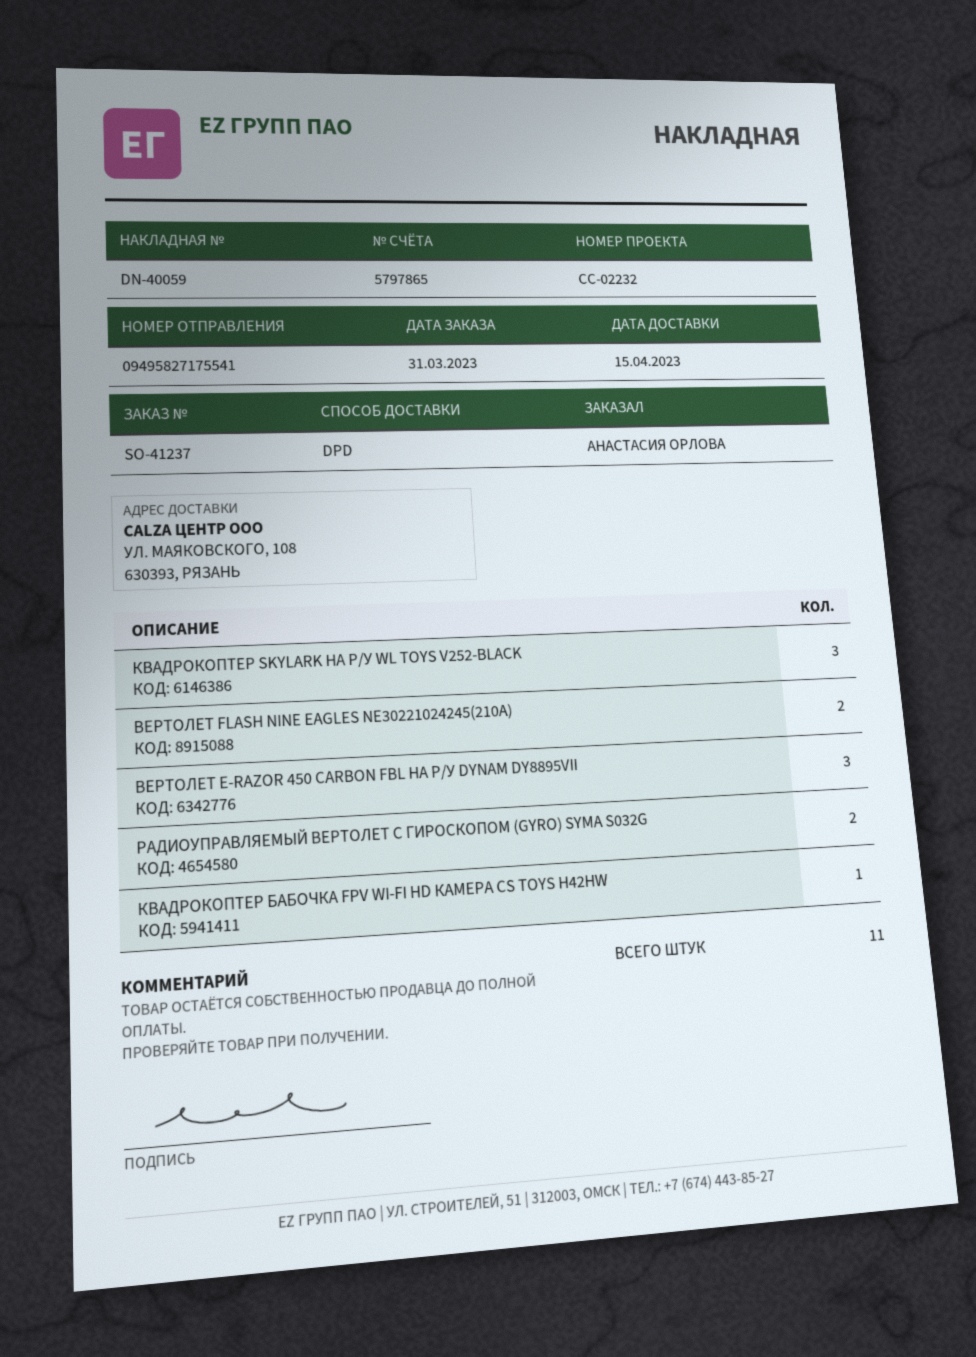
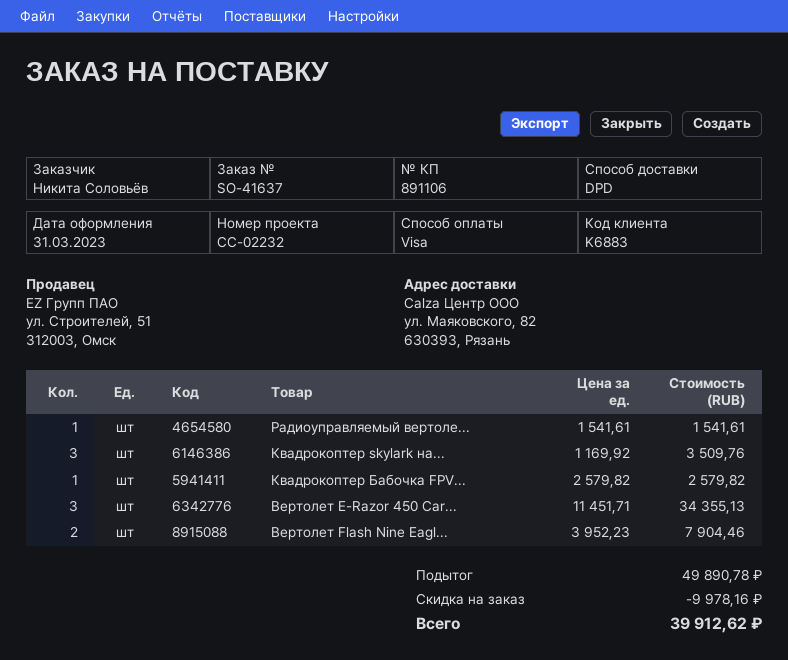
order number: SO-41237 -> SO-41637
ordered by: АНАСТАСИЯ ОРЛОВА -> Никита Соловьёв
ship to: УЛ. МАЯКОВСКОГО, 108, 630393, РЯЗАНЬ -> ул. Маяковского, 82, 630393, Рязань
РАДИОУПРАВЛЯЕМЫЙ ВЕРТОЛЕТ C ГИРОСКОПОМ (GYRO) SYMA S032G: 2 -> 1

